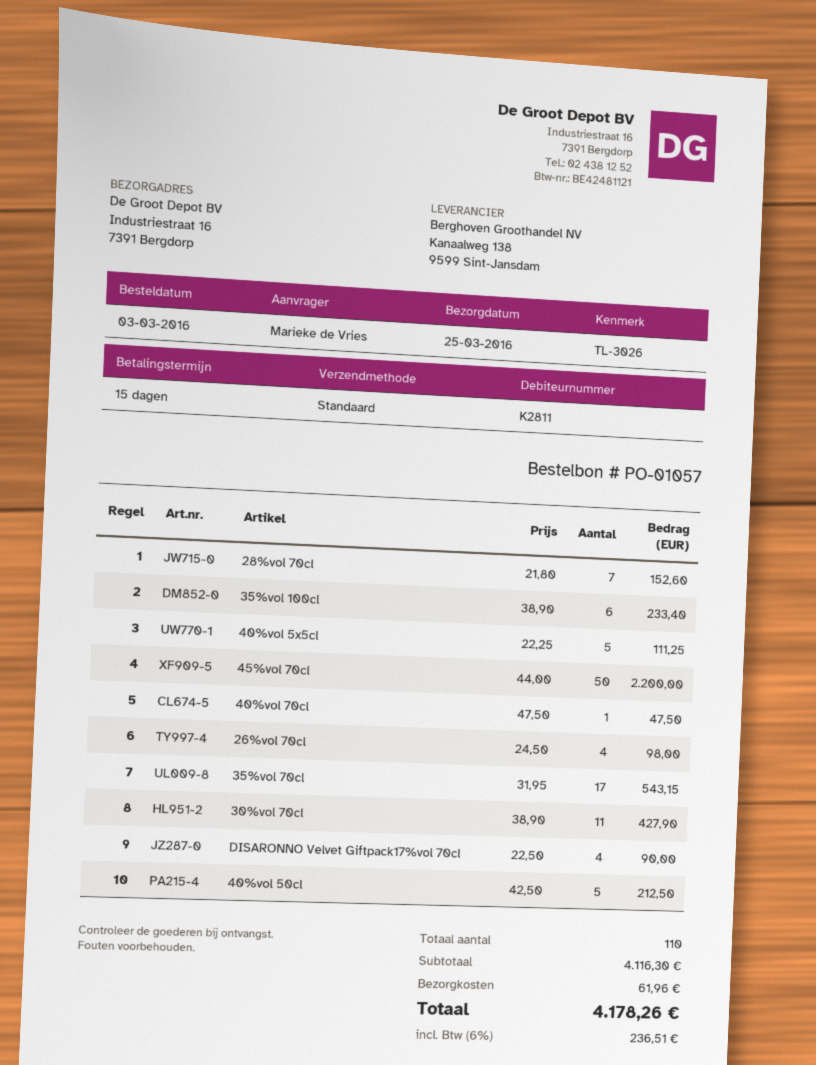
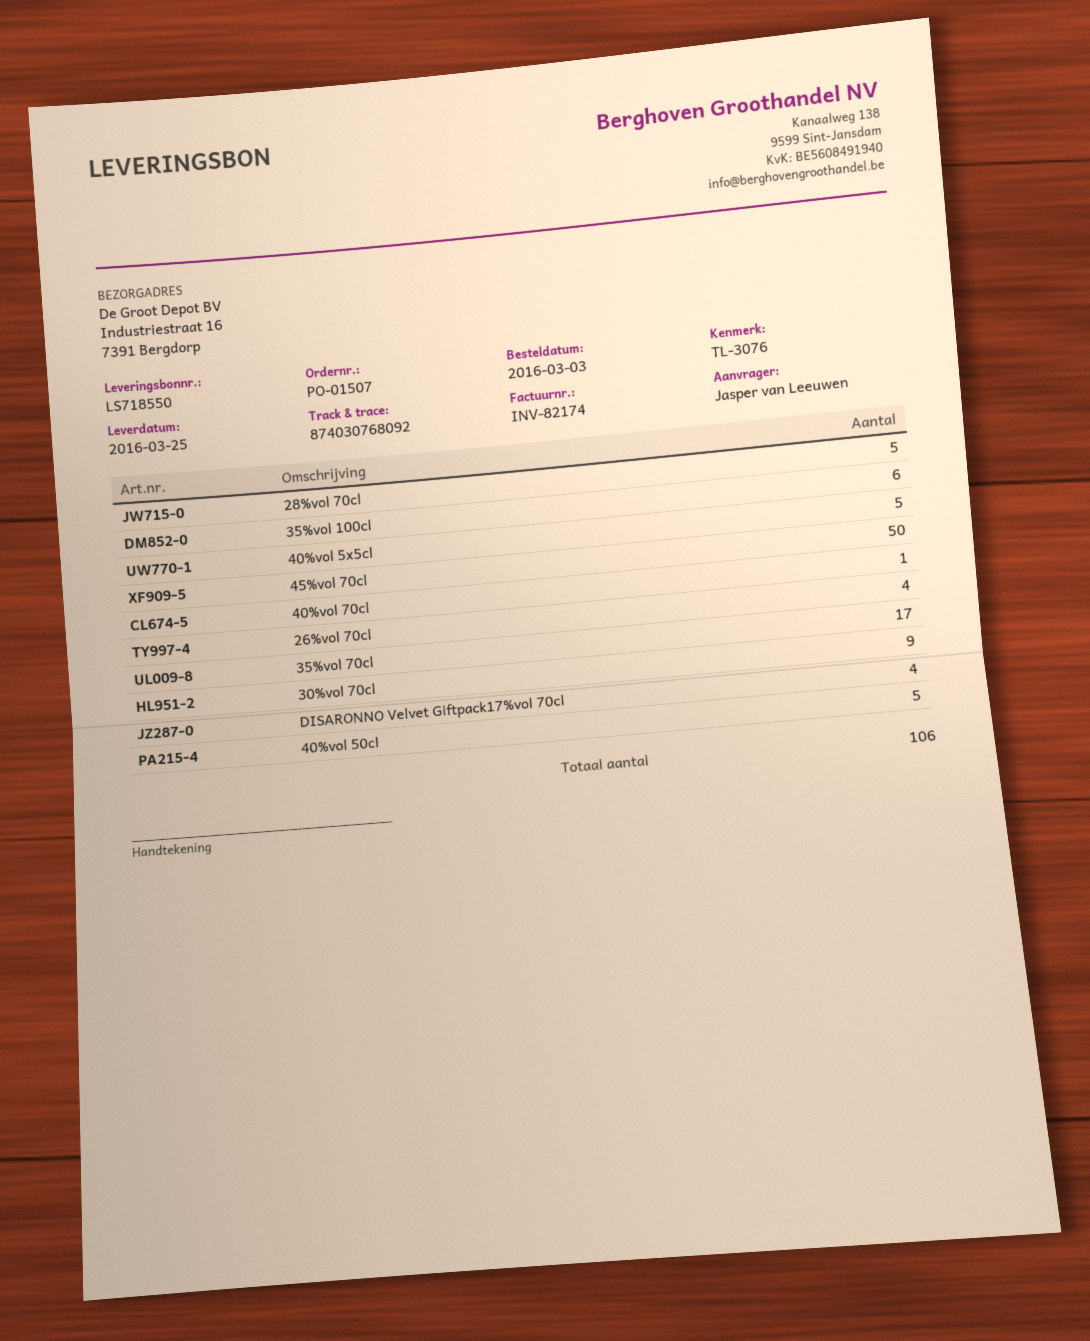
order number: PO-01057 -> PO-01507
reference: TL-3026 -> TL-3076
ordered by: Marieke de Vries -> Jasper van Leeuwen
28%vol 70cl: 7 -> 5
30%vol 70cl: 11 -> 9
total quantity: 110 -> 106

